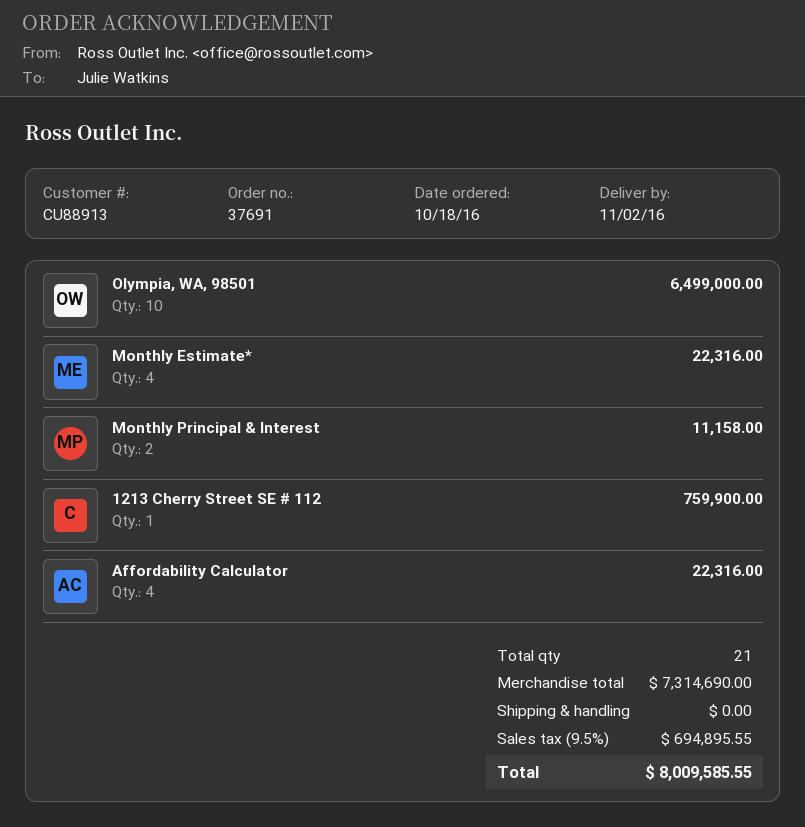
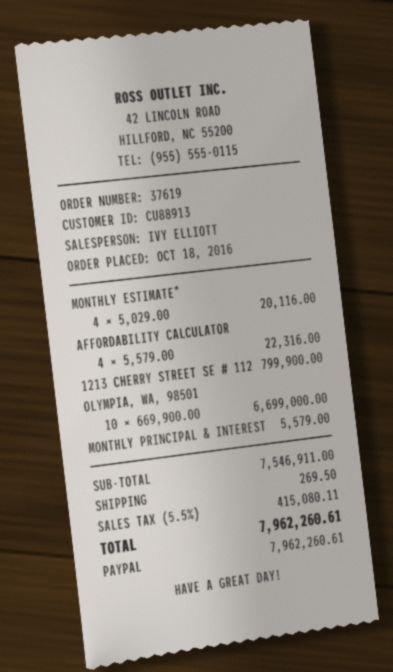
order number: 37691 -> 37619
Olympia, WA, 98501: 10 for 6499000.00 -> 10 for 6699000.00
Monthly Estimate*: 4 for 22316.00 -> 4 for 20116.00
Monthly Principal & Interest: 2 for 11158.00 -> 1 for 5579.00
1213 Cherry Street SE # 112: 1 for 759900.00 -> 1 for 799900.00
subtotal: 7314690.00 -> 7546911.00
shipping: 0.00 -> 269.50
tax: 9.5% = 694895.55 -> 5.5% = 415080.11
total: 8009585.55 -> 7962260.61

